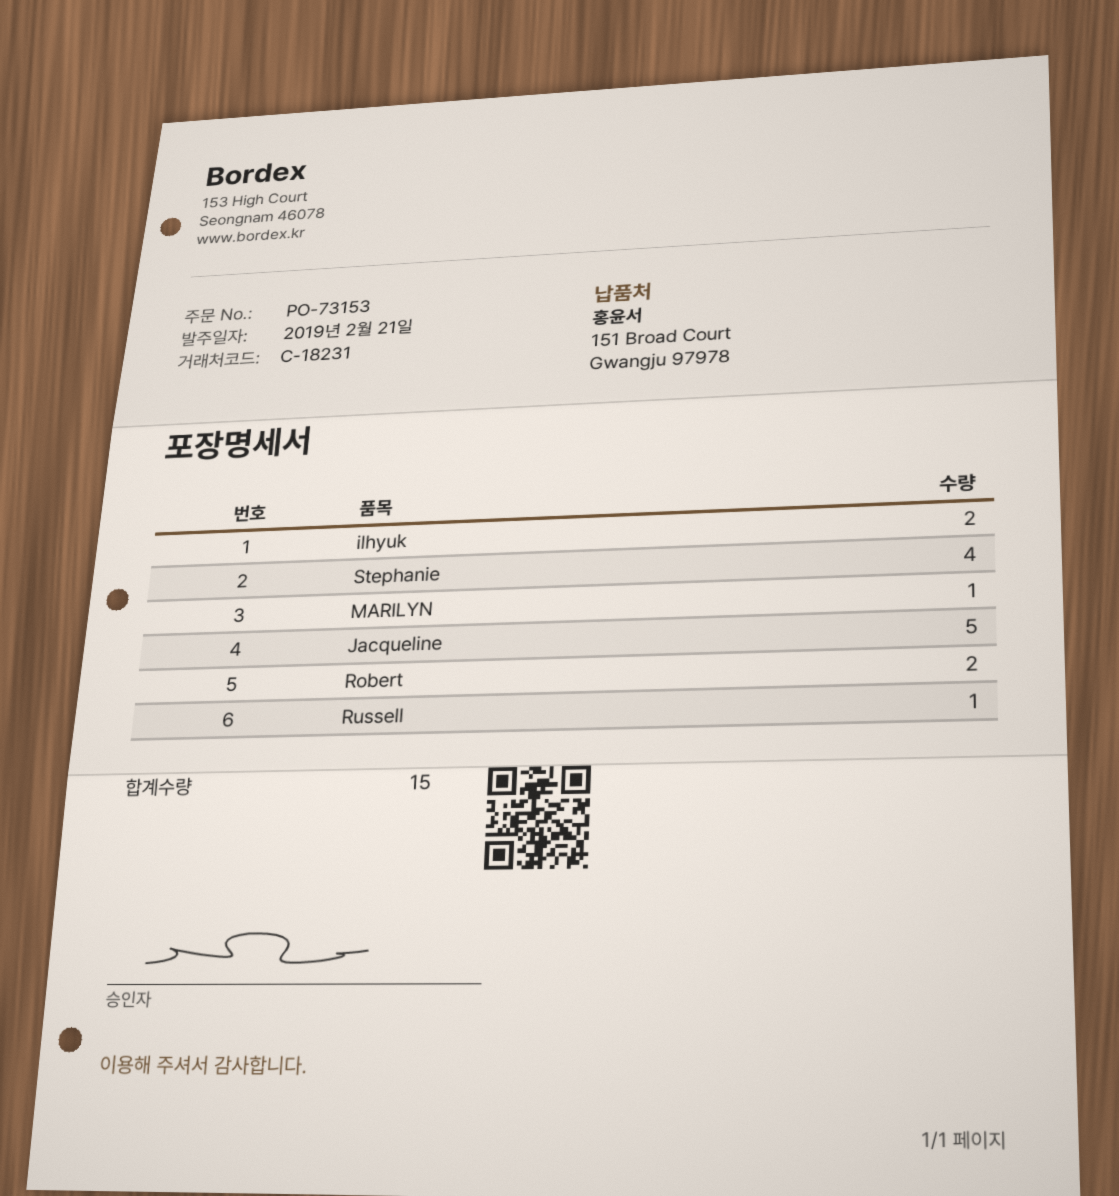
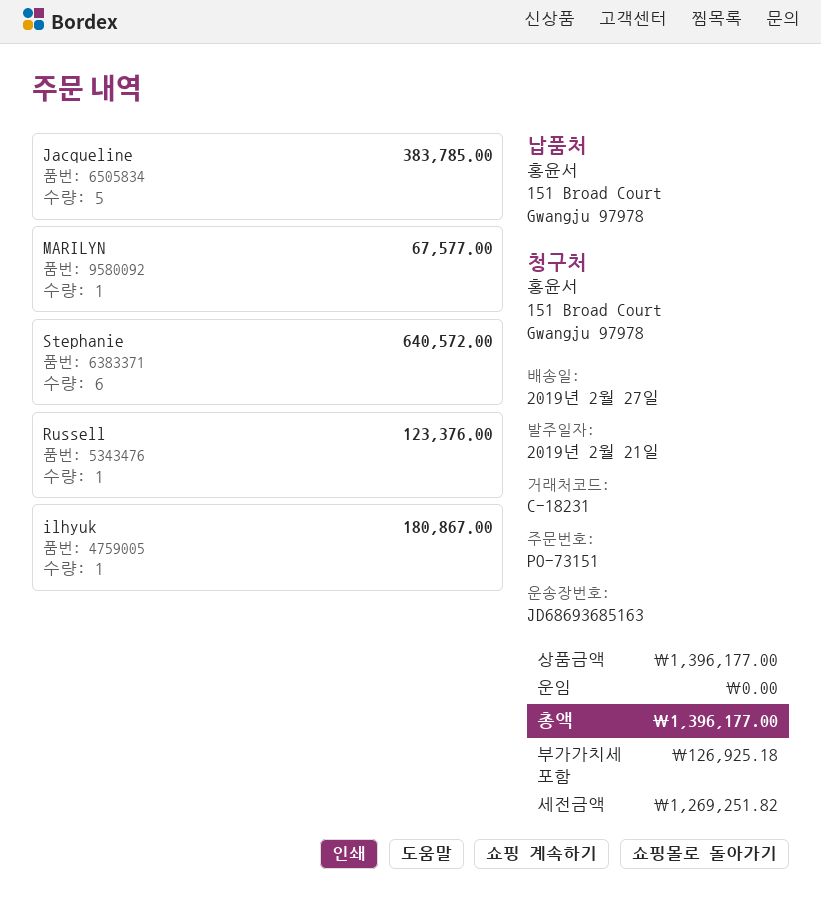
order number: PO-73153 -> PO-73151
ilhyuk: 2 -> 1
Stephanie: 4 -> 6
Robert: 2 -> none

